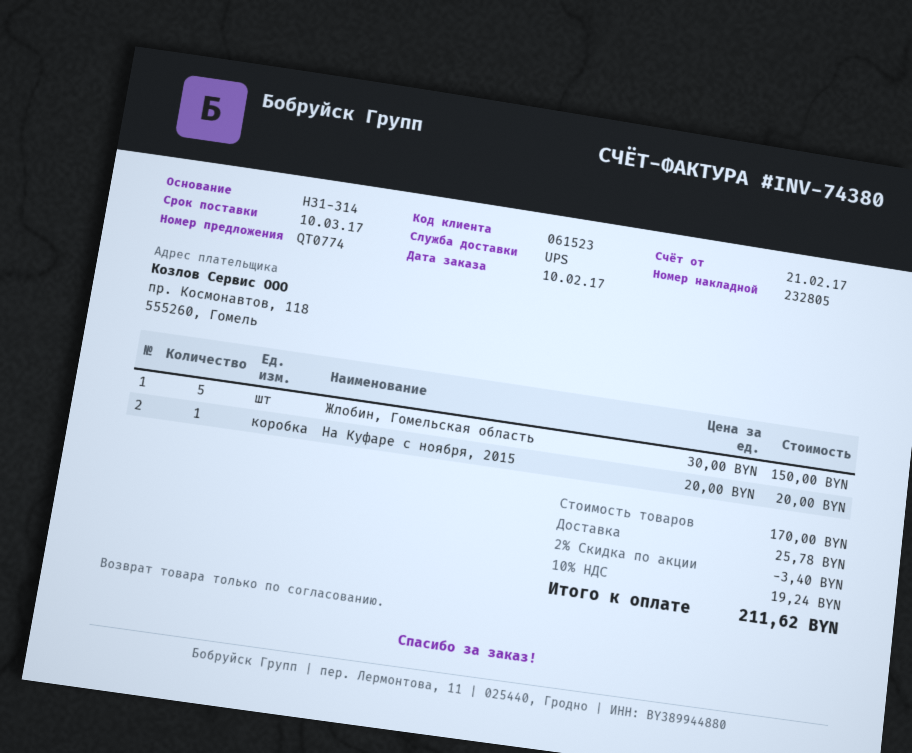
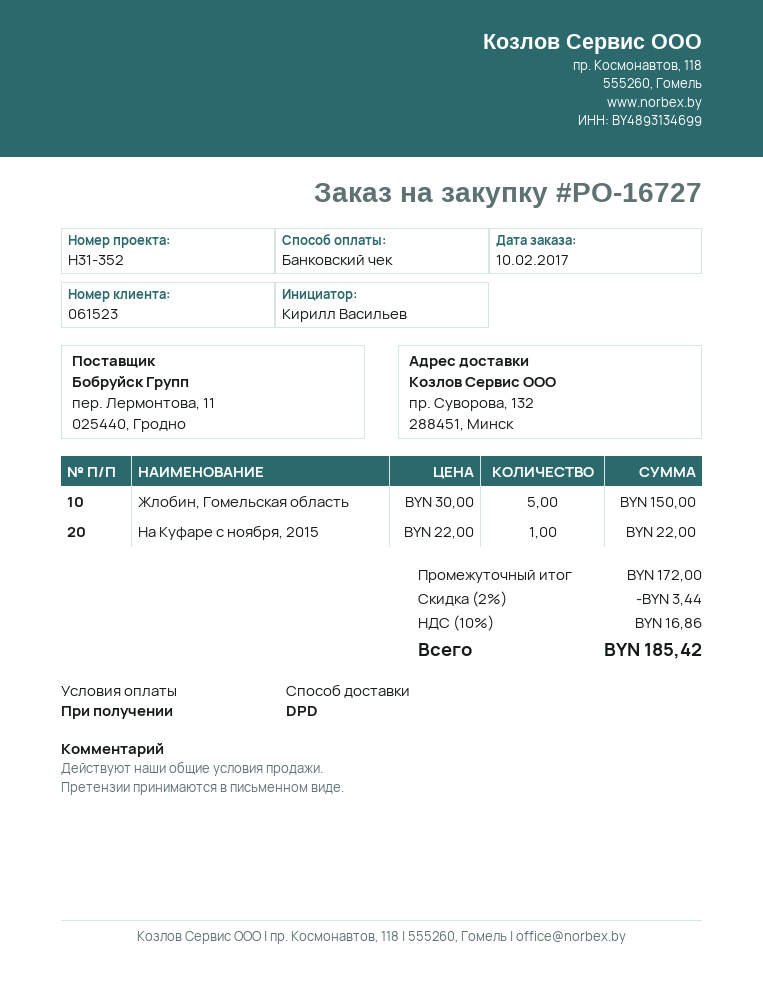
reference: H31-314 -> H31-352
shipping method: UPS -> DPD
На Куфаре с ноября, 2015: 1 x 20.00 = 20.00 -> 1 x 22.00 = 22.00
subtotal: 170.00 -> 172.00
discount: 2% = 3.40 -> 2% = 3.44
shipping: 25.78 -> none
tax: 10% = 19.24 -> 10% = 16.86
total: 211.62 -> 185.42

